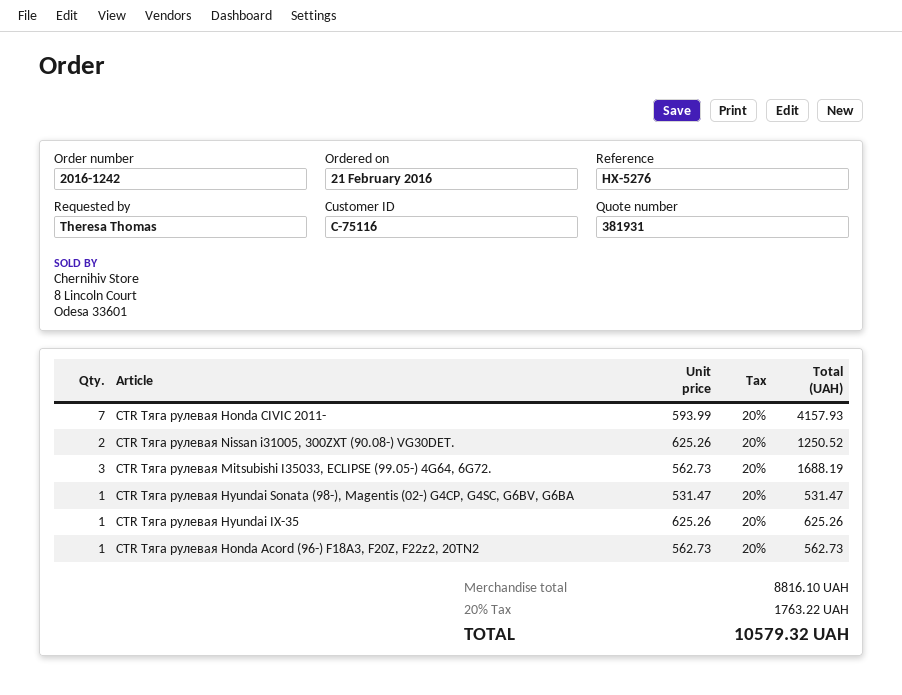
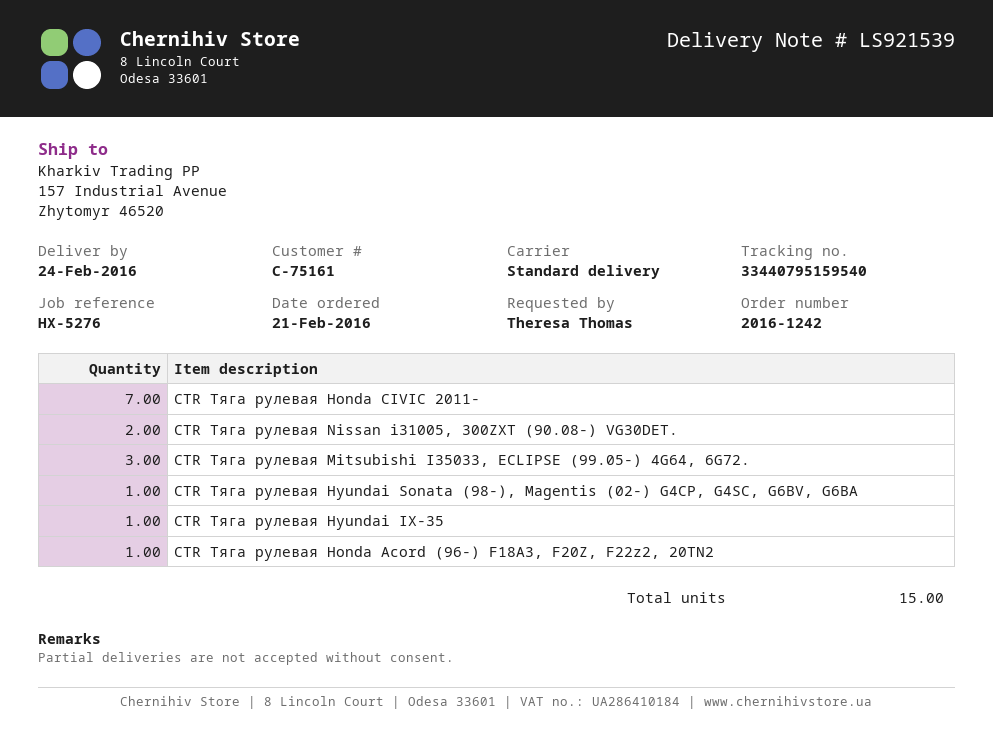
customer number: C-75116 -> C-75161

